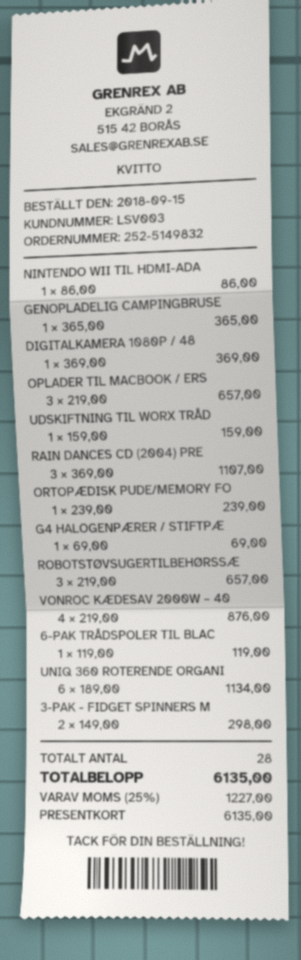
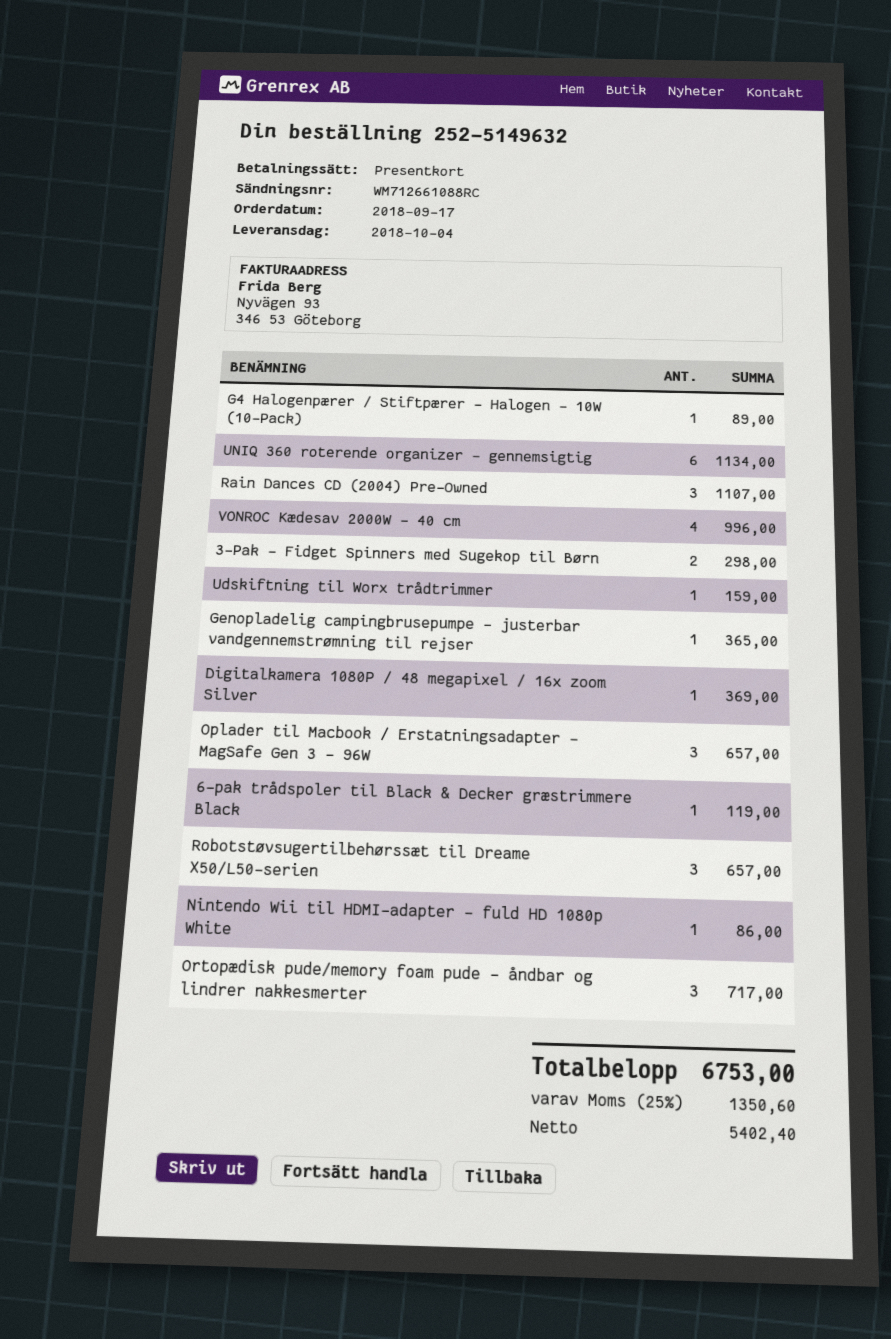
order number: 252-5149832 -> 252-5149632
order date: 2018-09-15 -> 2018-09-17
ORTOPÆDISK PUDE/MEMORY FO: 1 for 239.00 -> 3 for 717.00
G4 HALOGENPÆRER / STIFTPÆ: 1 for 69.00 -> 1 for 89.00
VONROC KÆDESAV 2000W – 40: 4 for 876.00 -> 4 for 996.00
tax: 25% = 1227.00 -> 25% = 1350.60
total: 6135.00 -> 6753.00

